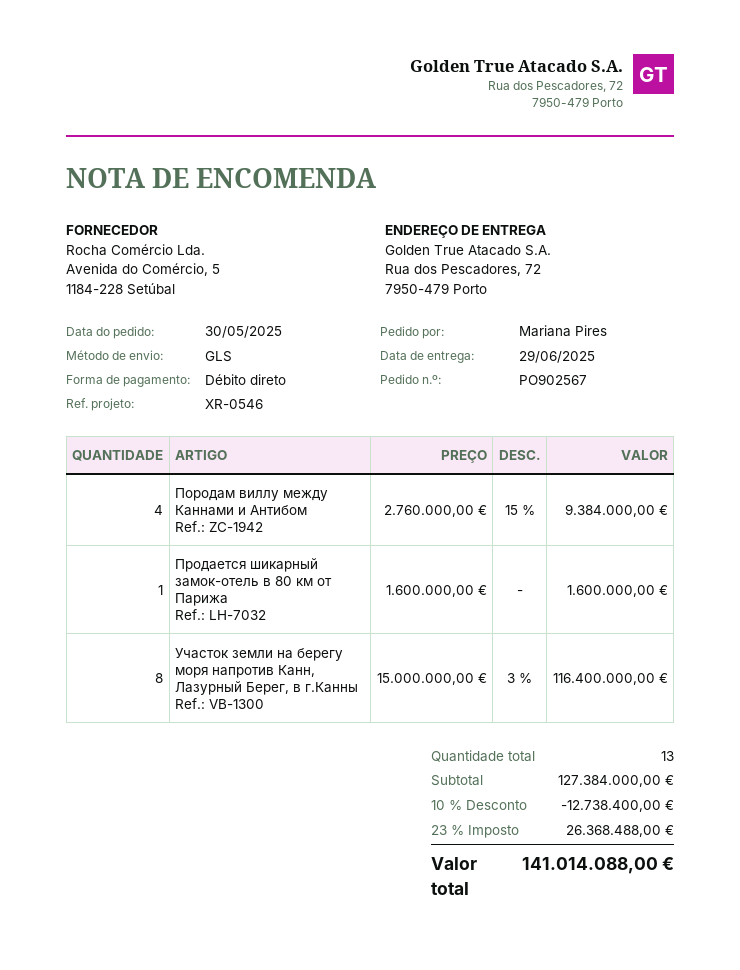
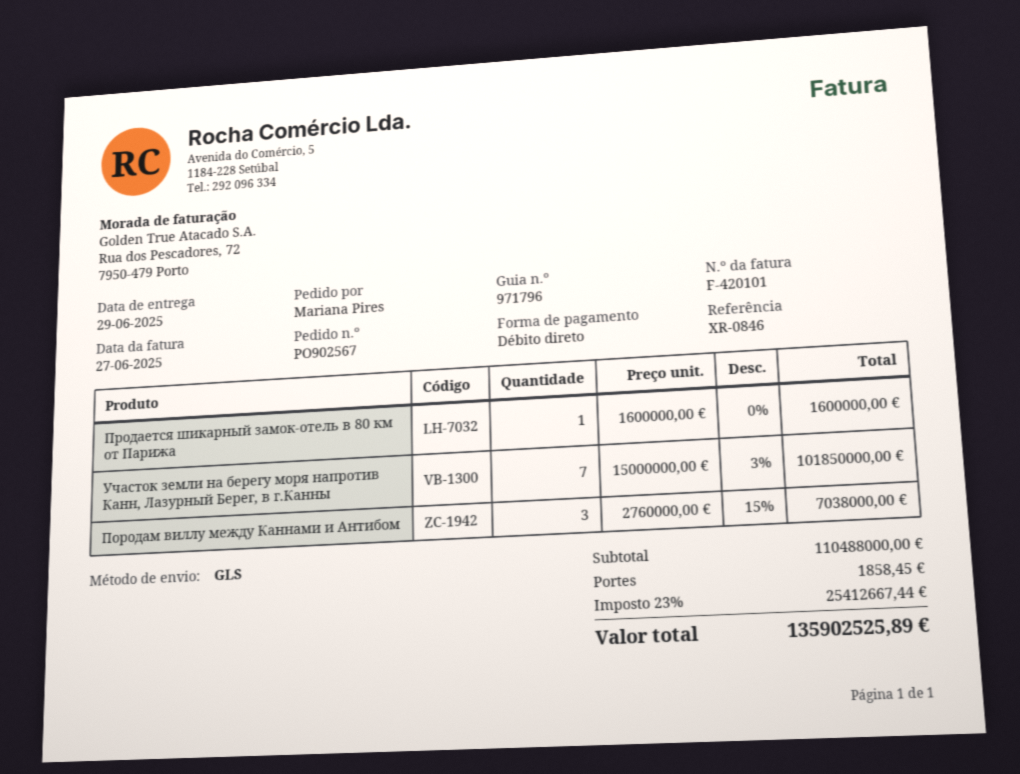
reference: XR-0546 -> XR-0846
Породам виллу между Каннами и Антибом: 4 x 2760000.00 - 15% = 9384000.00 -> 3 x 2760000.00 - 15% = 7038000.00
Участок земли на берегу моря напротив Канн, Лазурный Берег, в г.Канны: 8 x 15000000.00 - 3% = 116400000.00 -> 7 x 15000000.00 - 3% = 101850000.00
subtotal: 127384000.00 -> 110488000.00
discount: 10% = 12738400.00 -> none
shipping: none -> 1858.45
tax: 23% = 26368488.00 -> 23% = 25412667.44
total: 141014088.00 -> 135902525.89

